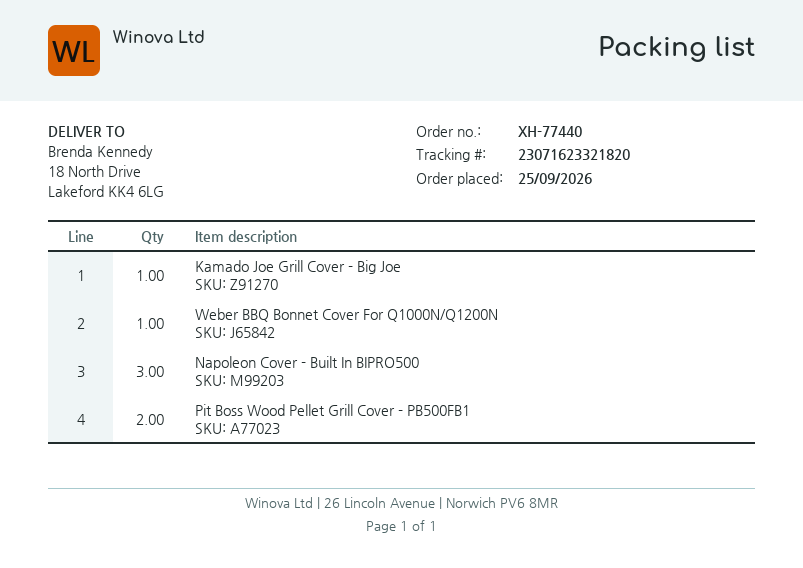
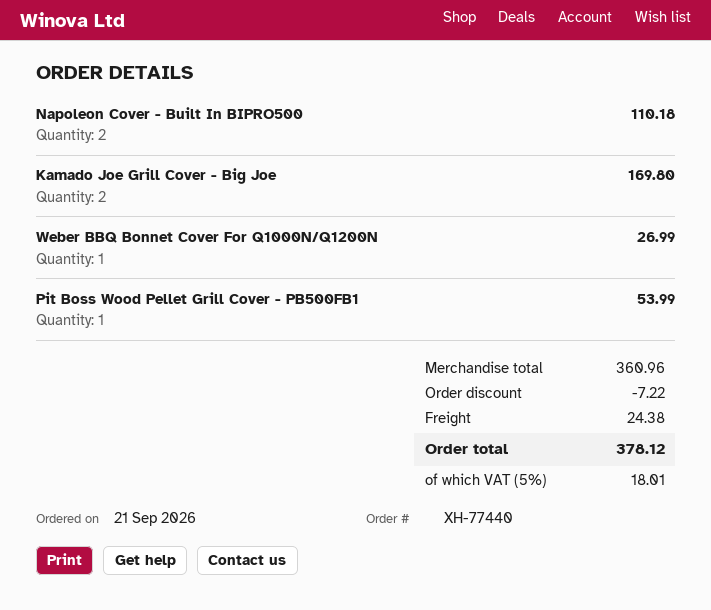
order date: 2026-09-25 -> 2026-09-21
Kamado Joe Grill Cover - Big Joe: 1 -> 2
Napoleon Cover - Built In BIPRO500: 3 -> 2
Pit Boss Wood Pellet Grill Cover - PB500FB1: 2 -> 1

